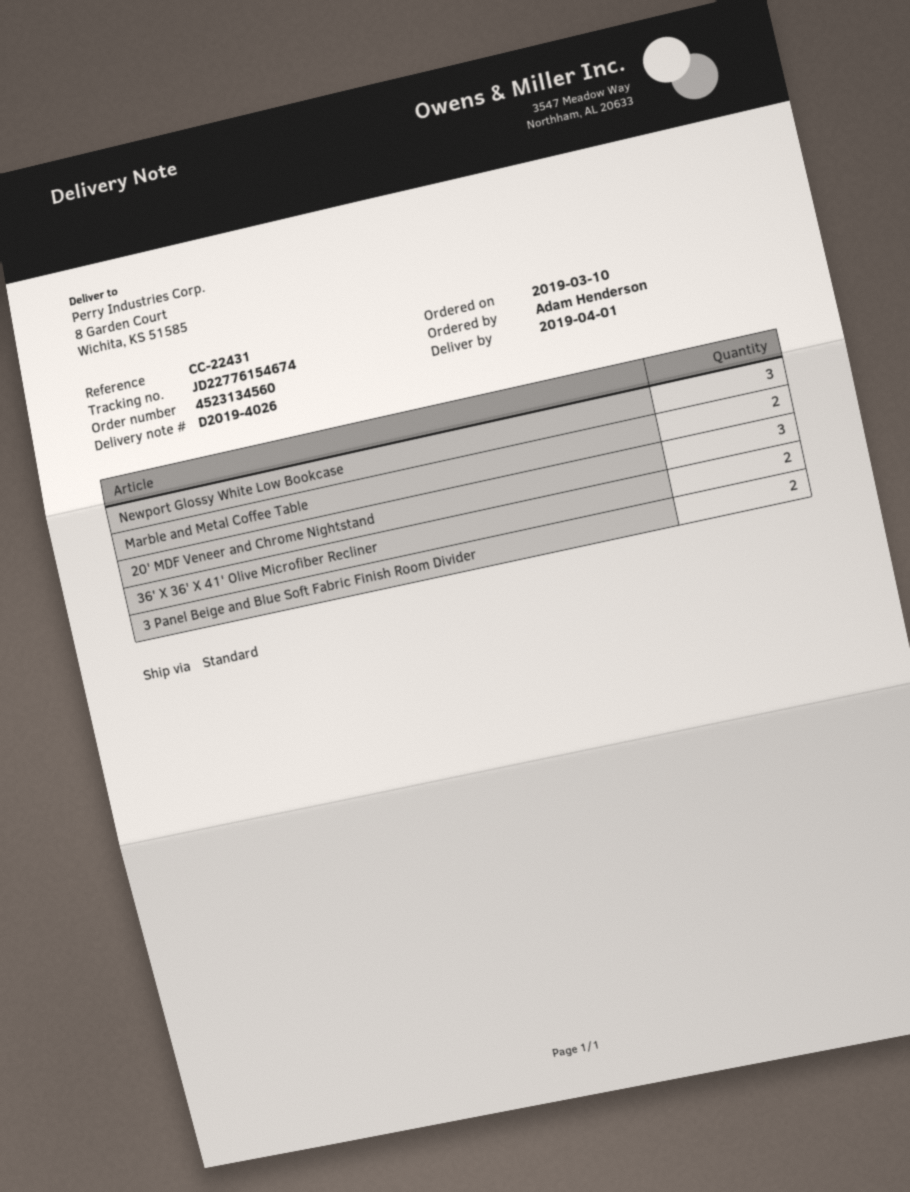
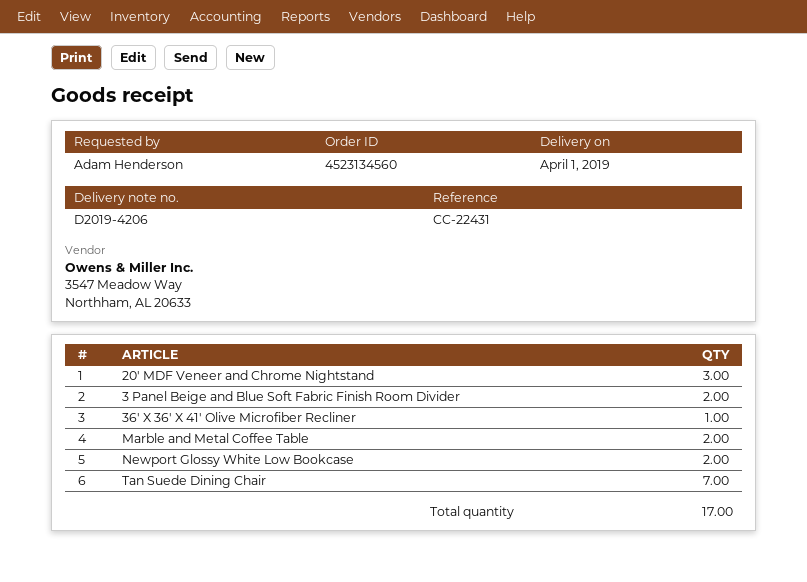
delivery note number: D2019-4026 -> D2019-4206
Newport Glossy White Low Bookcase: 3 -> 2
36' X 36' X 41' Olive Microfiber Recliner: 2 -> 1
Tan Suede Dining Chair: none -> 7

